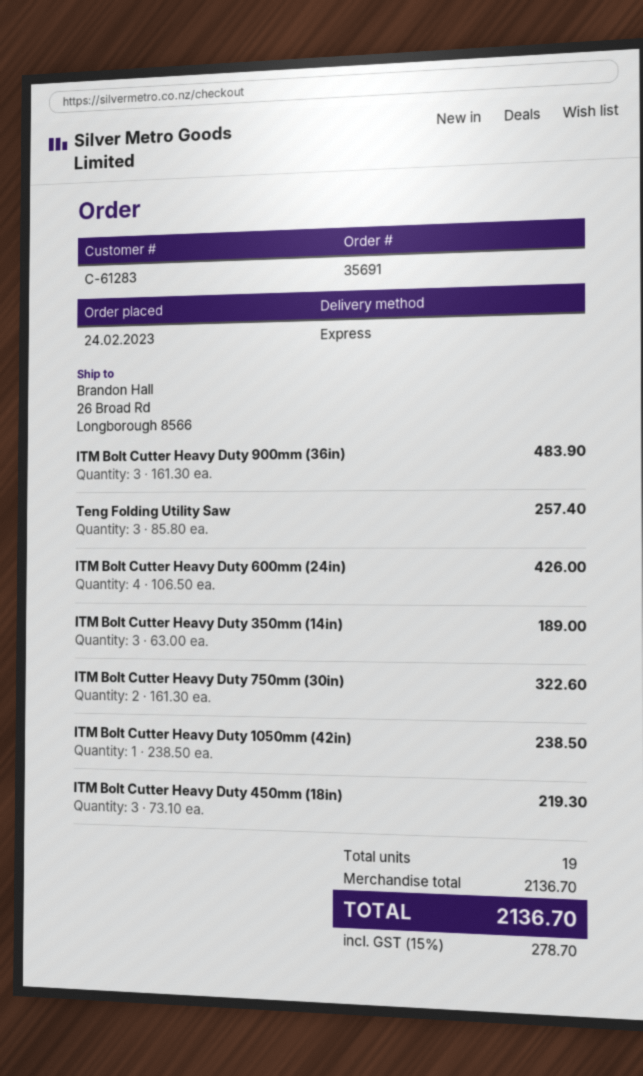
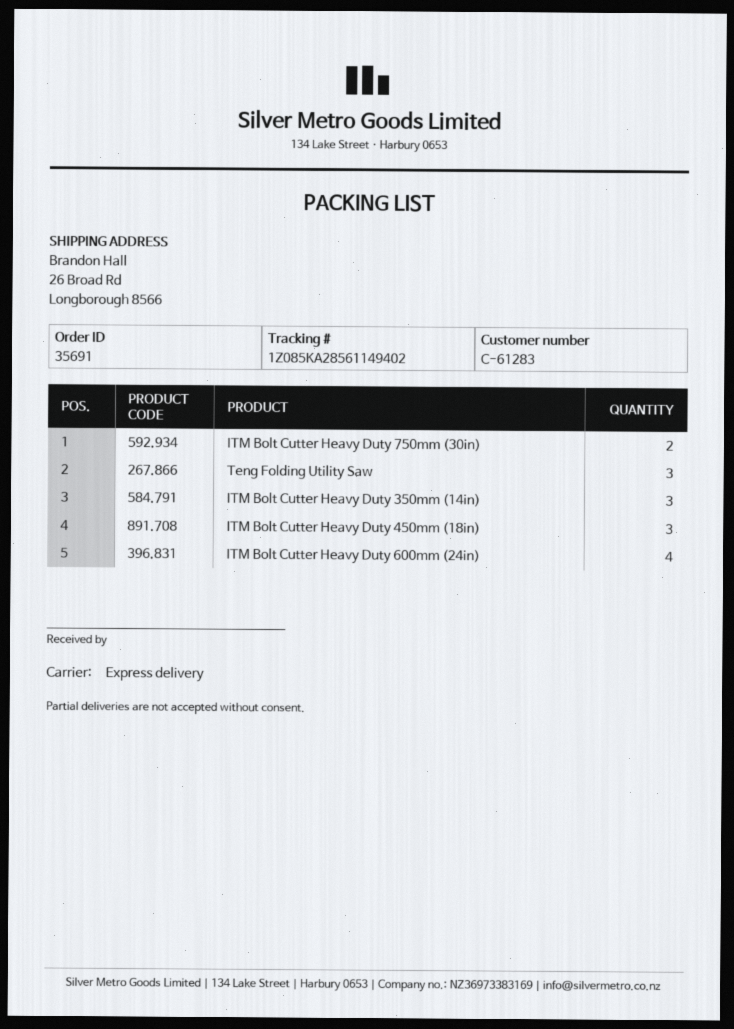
ITM Bolt Cutter Heavy Duty 900mm (36in): 3 -> none
ITM Bolt Cutter Heavy Duty 1050mm (42in): 1 -> none

